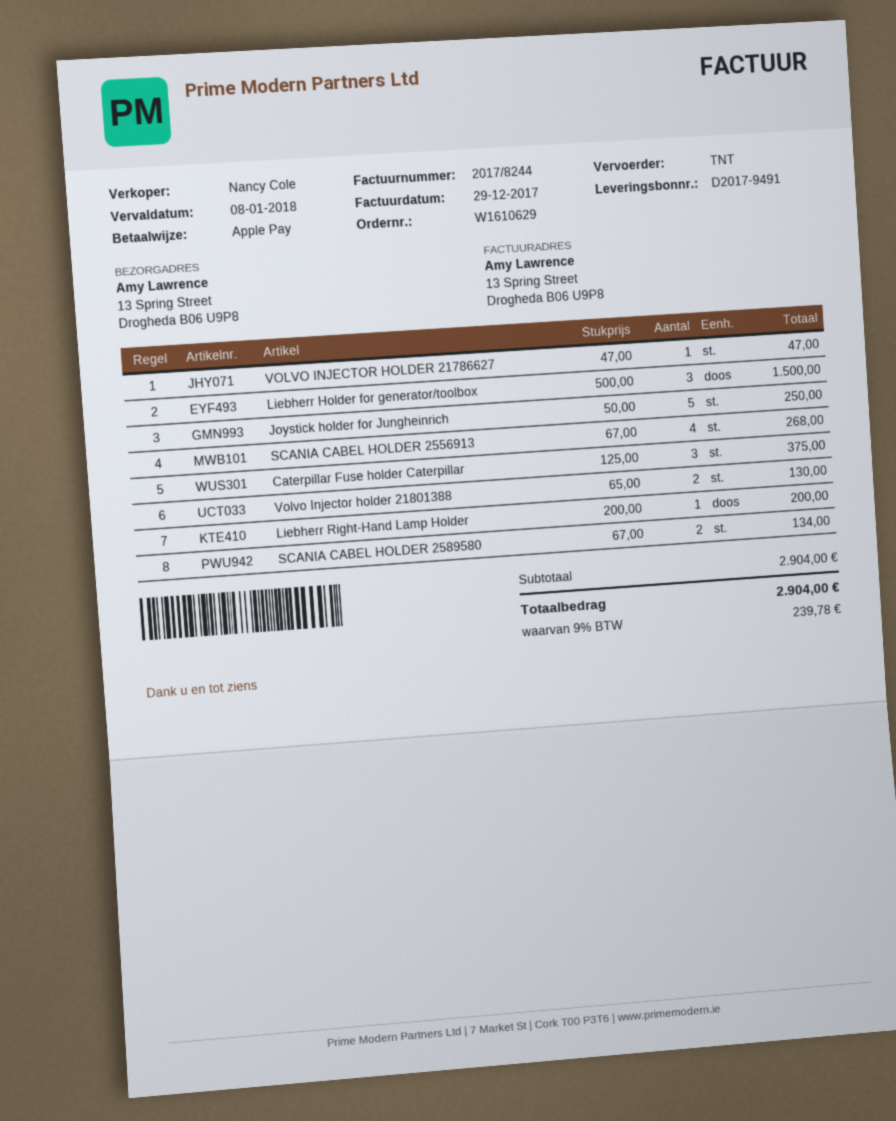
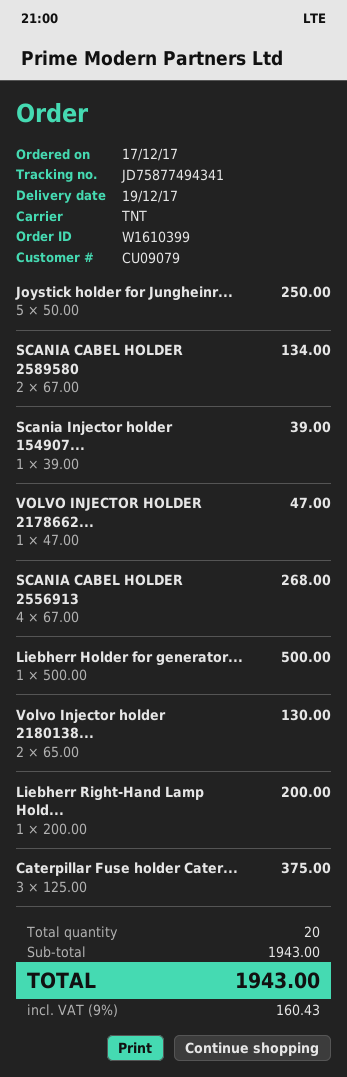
order number: W1610629 -> W1610399
Liebherr Holder for generator/toolbox: 3 x 500.00 = 1500.00 -> 1 x 500.00 = 500.00
Scania Injector holder 154907...: none -> 1 x 39.00 = 39.00
subtotal: 2904.00 -> 1943.00
tax: 9% = 239.78 -> 9% = 160.43
total: 2904.00 -> 1943.00

